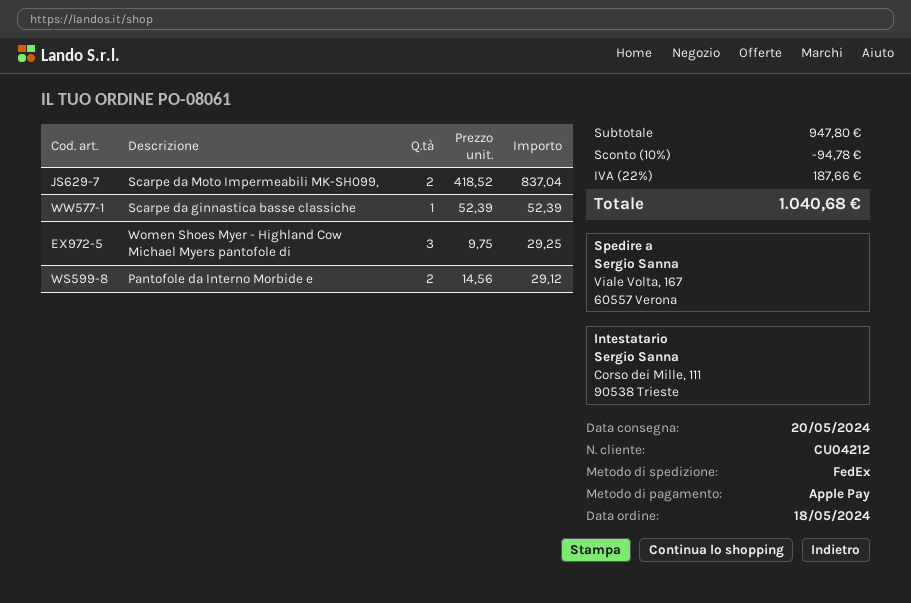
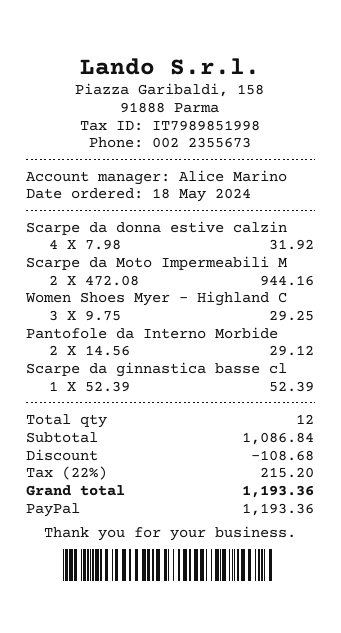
payment method: Apple Pay -> PayPal
Scarpe da Moto Impermeabili MK-SH099,: 2 x 418.52 = 837.04 -> 2 x 472.08 = 944.16
Scarpe da donna estive calzin: none -> 4 x 7.98 = 31.92
subtotal: 947.80 -> 1086.84
discount: 94.78 -> 108.68
tax: 22% = 187.66 -> 22% = 215.20
total: 1040.68 -> 1193.36

